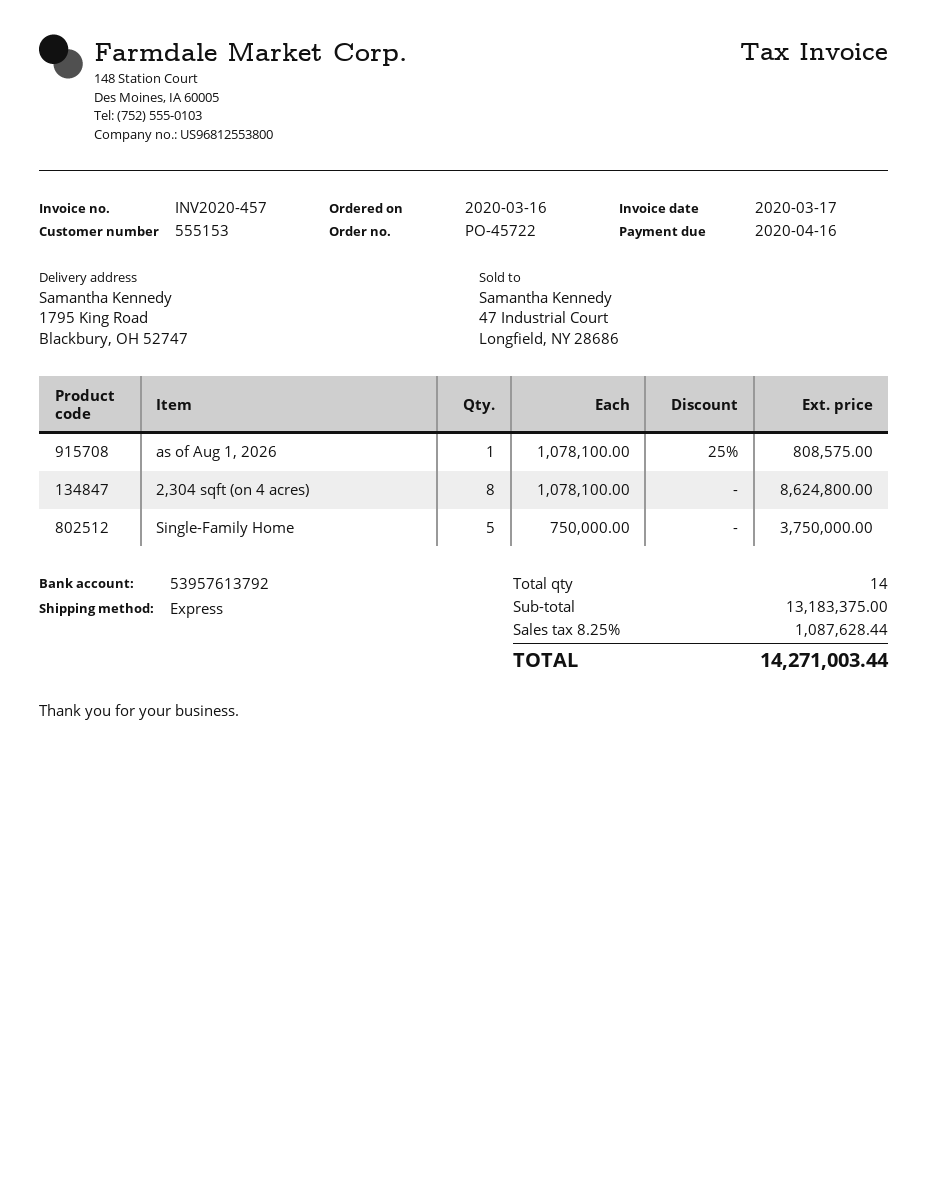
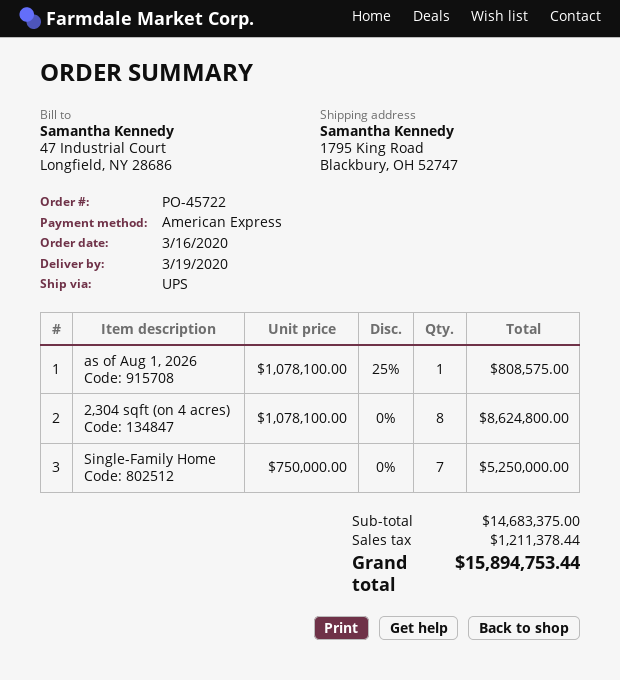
shipping method: express -> UPS
Single-Family Home: 5 x 750000.00 = 3750000.00 -> 7 x 750000.00 = 5250000.00
subtotal: 13183375.00 -> 14683375.00
tax: 1087628.44 -> 1211378.44
total: 14271003.44 -> 15894753.44

